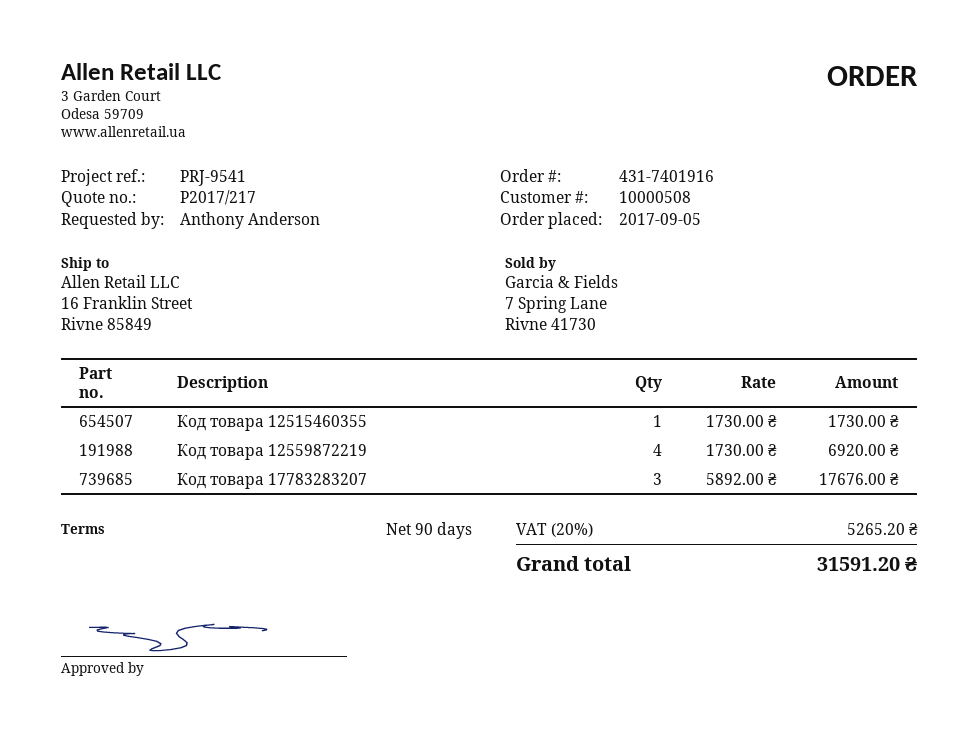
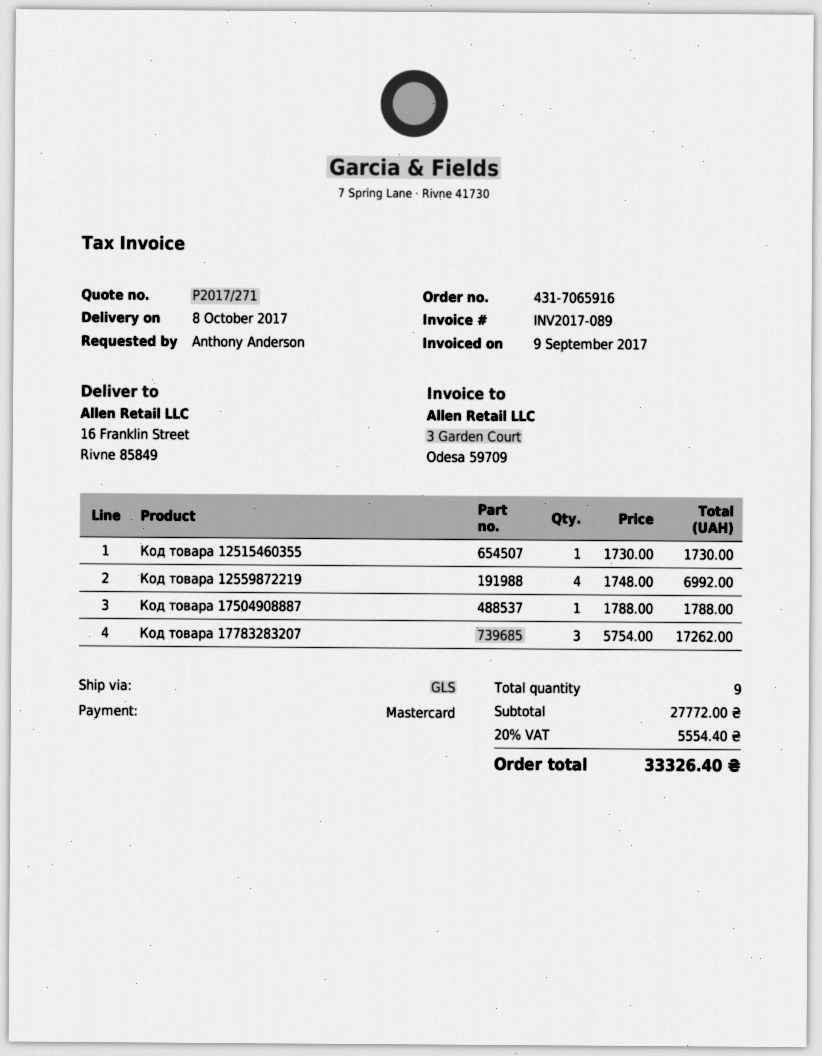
quote number: P2017/217 -> P2017/271
order number: 431-7401916 -> 431-7065916
Код товара 12559872219: 4 x 1730.00 = 6920.00 -> 4 x 1748.00 = 6992.00
Код товара 17783283207: 3 x 5892.00 = 17676.00 -> 3 x 5754.00 = 17262.00
Код товара 17504908887: none -> 1 x 1788.00 = 1788.00
tax: 20% = 5265.20 -> 20% = 5554.40
total: 31591.20 -> 33326.40

